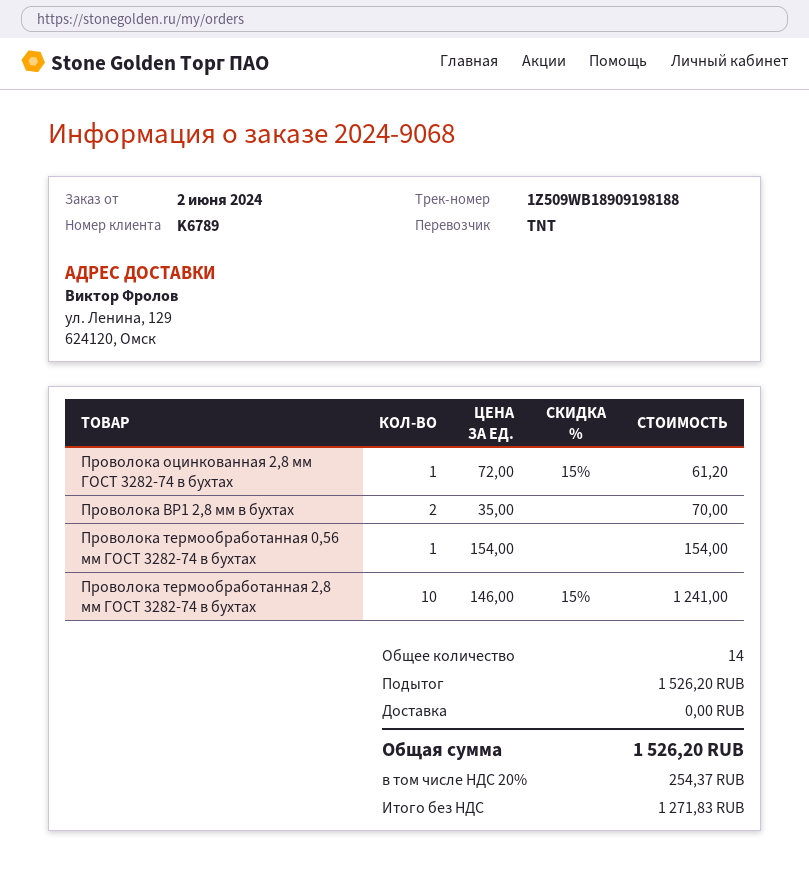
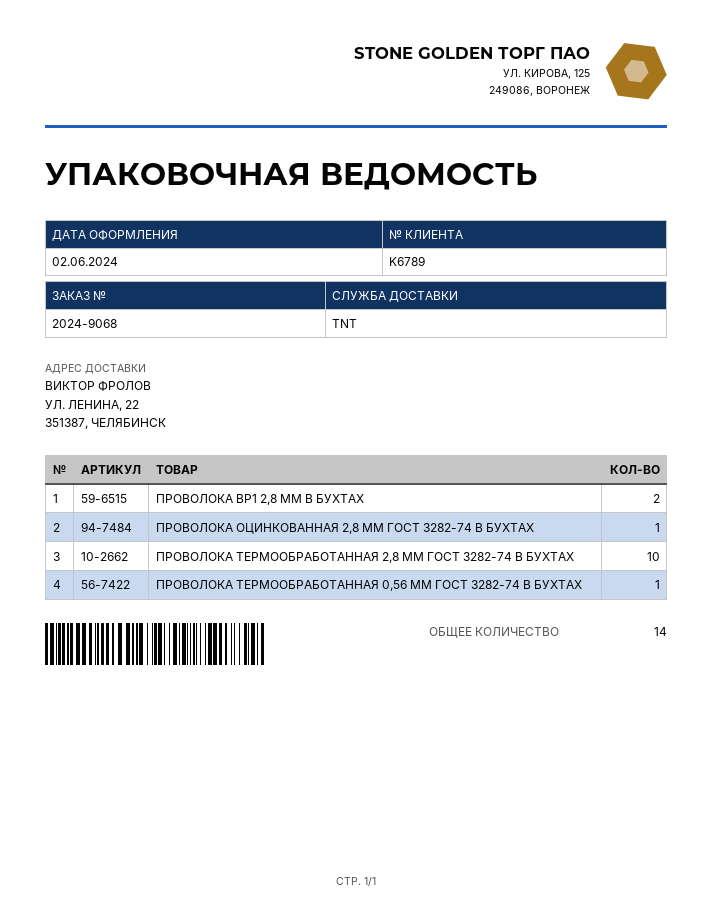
ship to: ул. Ленина, 129, 624120, Омск -> УЛ. ЛЕНИНА, 22, 351387, ЧЕЛЯБИНСК

